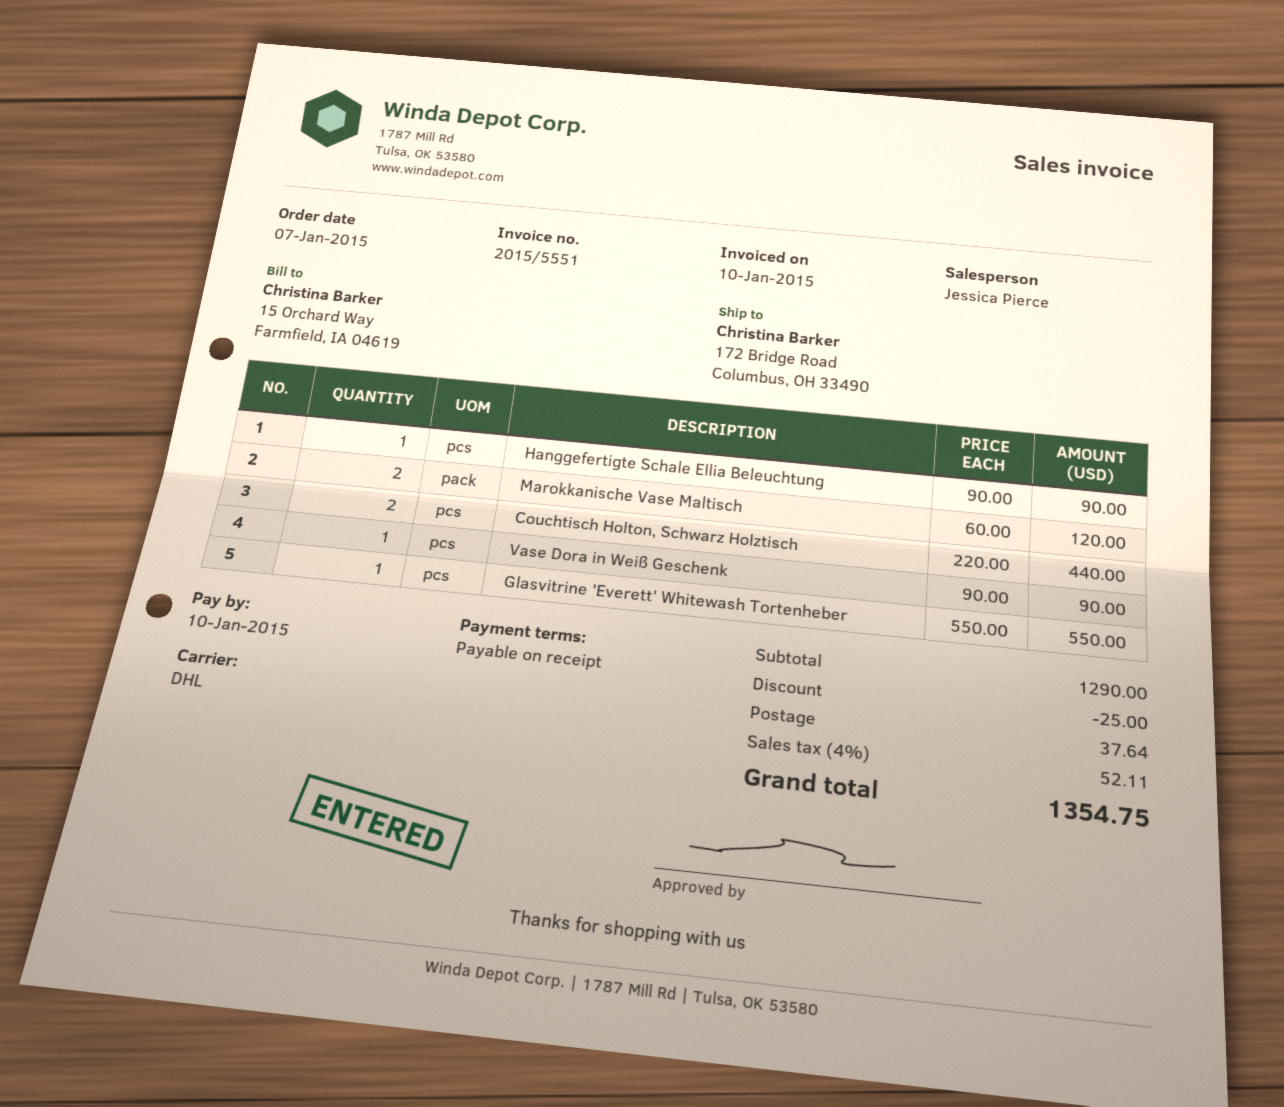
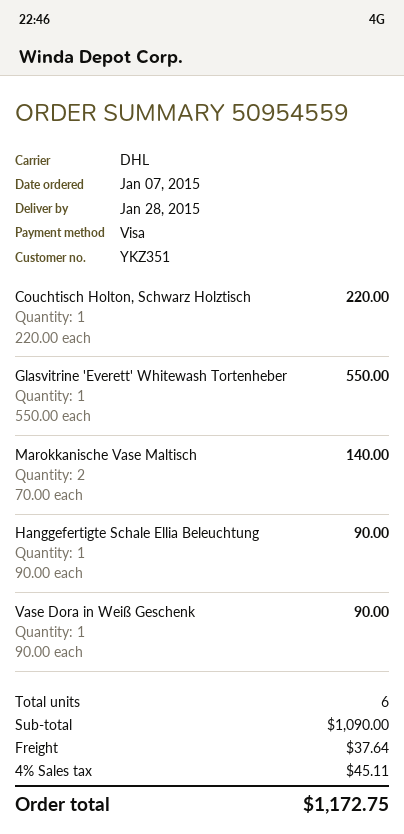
Marokkanische Vase Maltisch: 2 x 60.00 = 120.00 -> 2 x 70.00 = 140.00
Couchtisch Holton, Schwarz Holztisch: 2 x 220.00 = 440.00 -> 1 x 220.00 = 220.00
subtotal: 1290.00 -> 1090.00
discount: 25.00 -> none
tax: 4% = 52.11 -> 4% = 45.11
total: 1354.75 -> 1172.75

